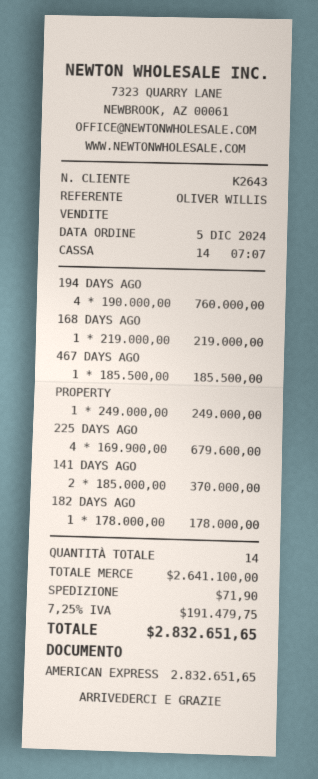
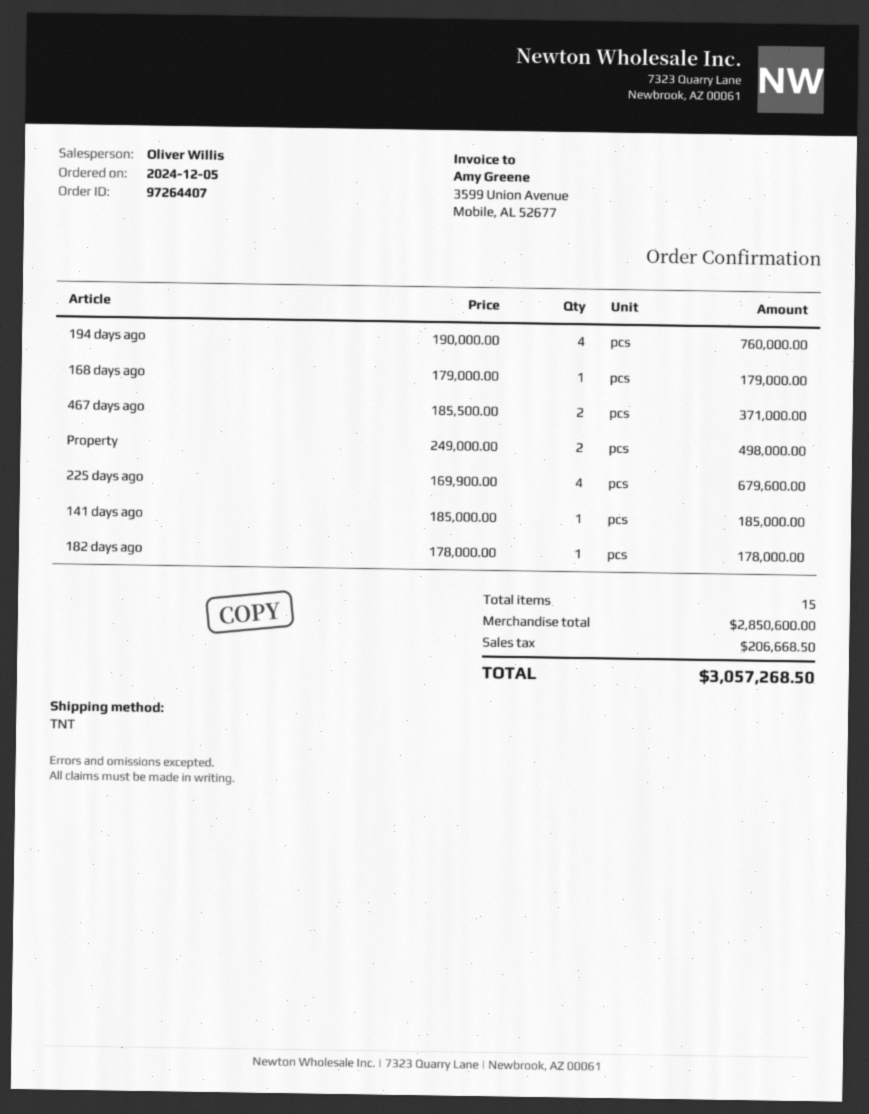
168 DAYS AGO: 1 x 219000.00 = 219000.00 -> 1 x 179000.00 = 179000.00
467 DAYS AGO: 1 x 185500.00 = 185500.00 -> 2 x 185500.00 = 371000.00
PROPERTY: 1 x 249000.00 = 249000.00 -> 2 x 249000.00 = 498000.00
141 DAYS AGO: 2 x 185000.00 = 370000.00 -> 1 x 185000.00 = 185000.00
total quantity: 14 -> 15
subtotal: 2641100.00 -> 2850600.00
shipping: 71.90 -> none
tax: 191479.75 -> 206668.50
total: 2832651.65 -> 3057268.50

